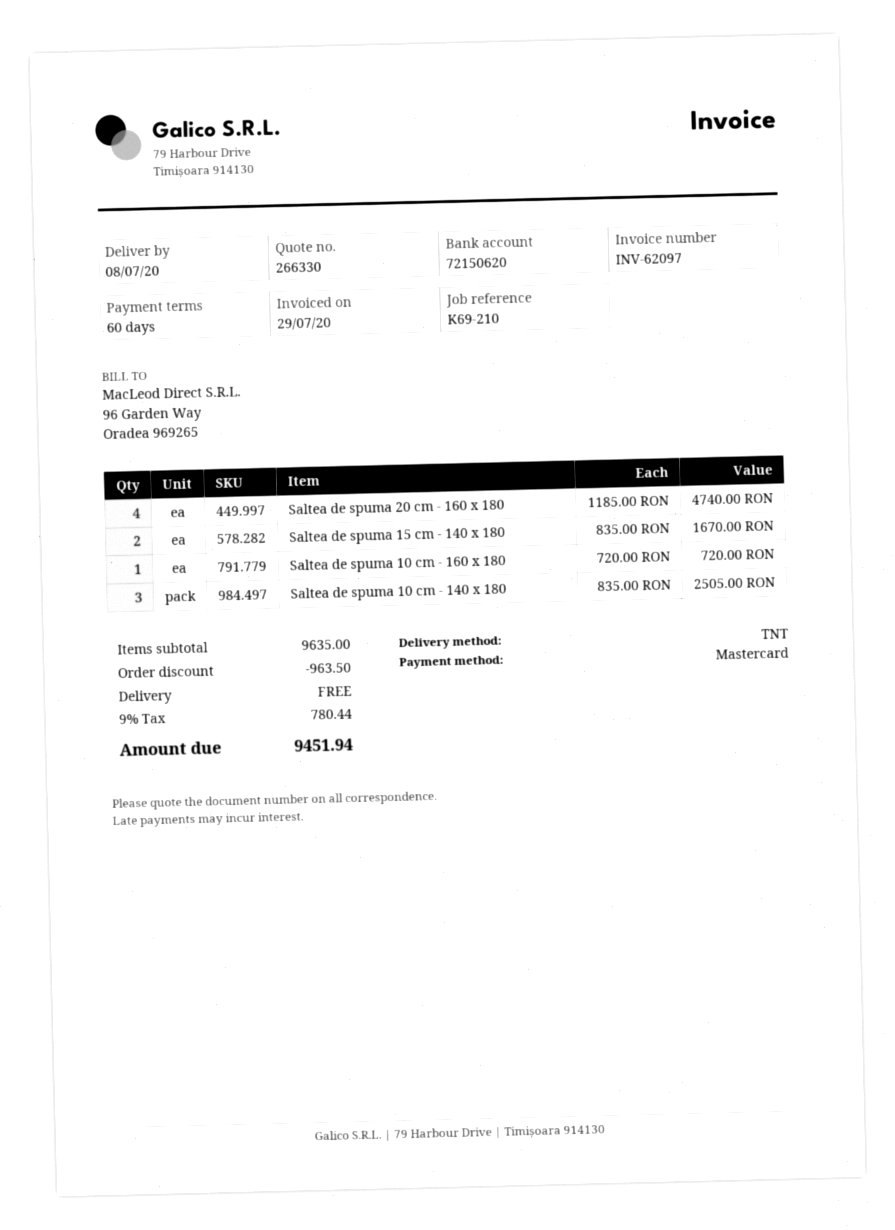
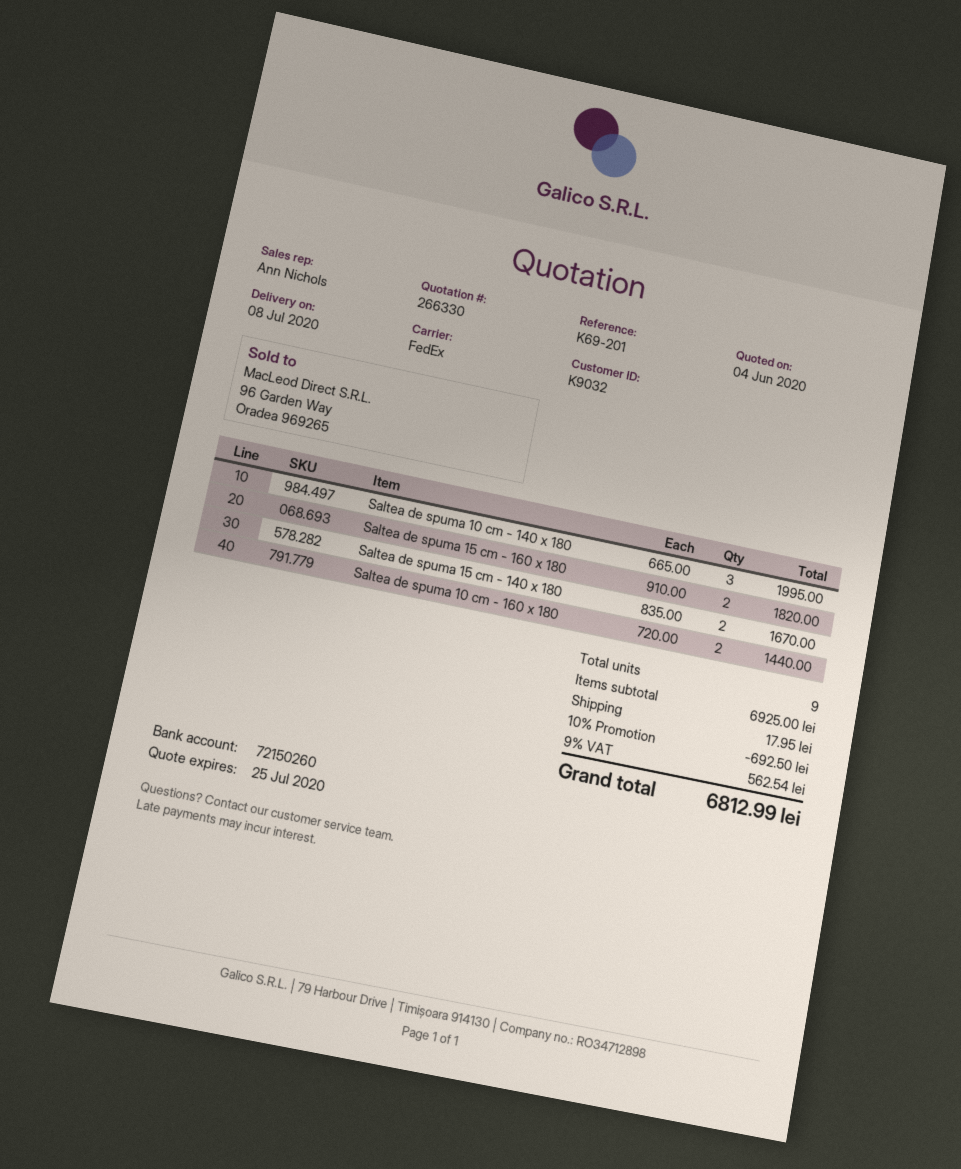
reference: K69-210 -> K69-201
bank account: 72150620 -> 72150260
shipping method: TNT -> FedEx
Saltea de spuma 20 cm - 160 x 180: 4 x 1185.00 = 4740.00 -> none
Saltea de spuma 10 cm - 160 x 180: 1 x 720.00 = 720.00 -> 2 x 720.00 = 1440.00
Saltea de spuma 10 cm - 140 x 180: 3 x 835.00 = 2505.00 -> 3 x 665.00 = 1995.00
Saltea de spuma 15 cm - 160 x 180: none -> 2 x 910.00 = 1820.00
subtotal: 9635.00 -> 6925.00
discount: 963.50 -> 692.50
shipping: 0.00 -> 17.95
tax: 9% = 780.44 -> 9% = 562.54
total: 9451.94 -> 6812.99

